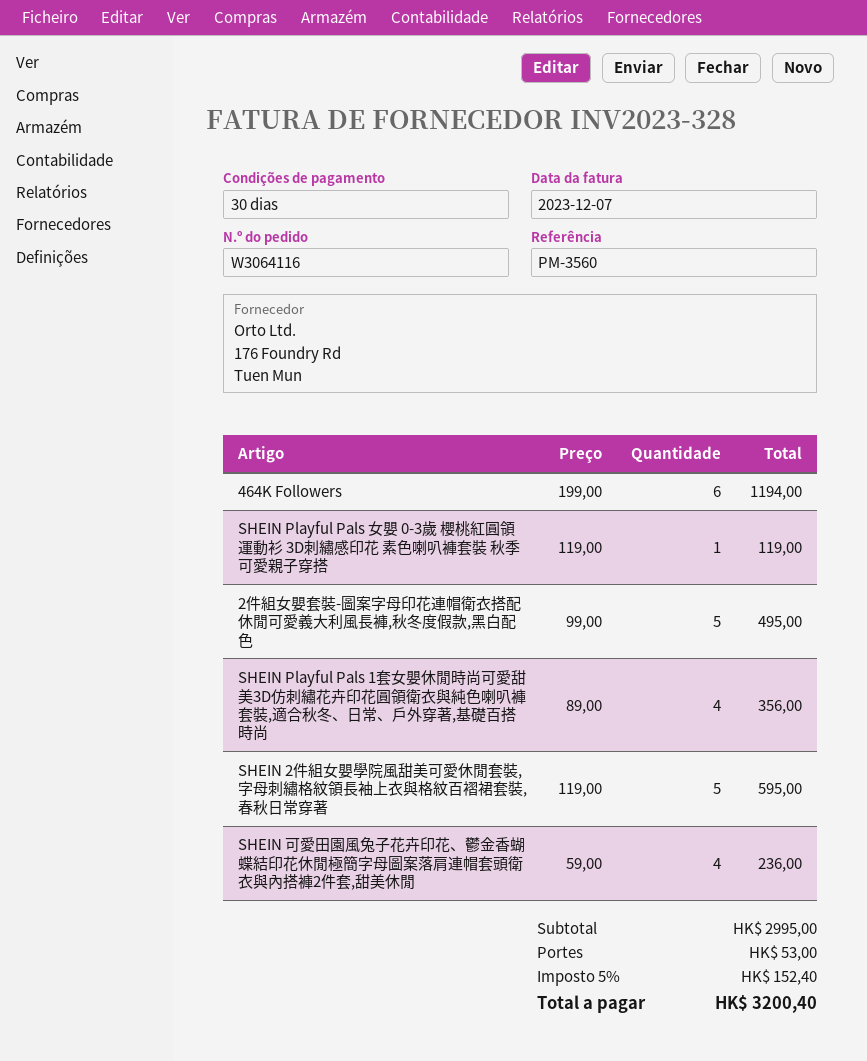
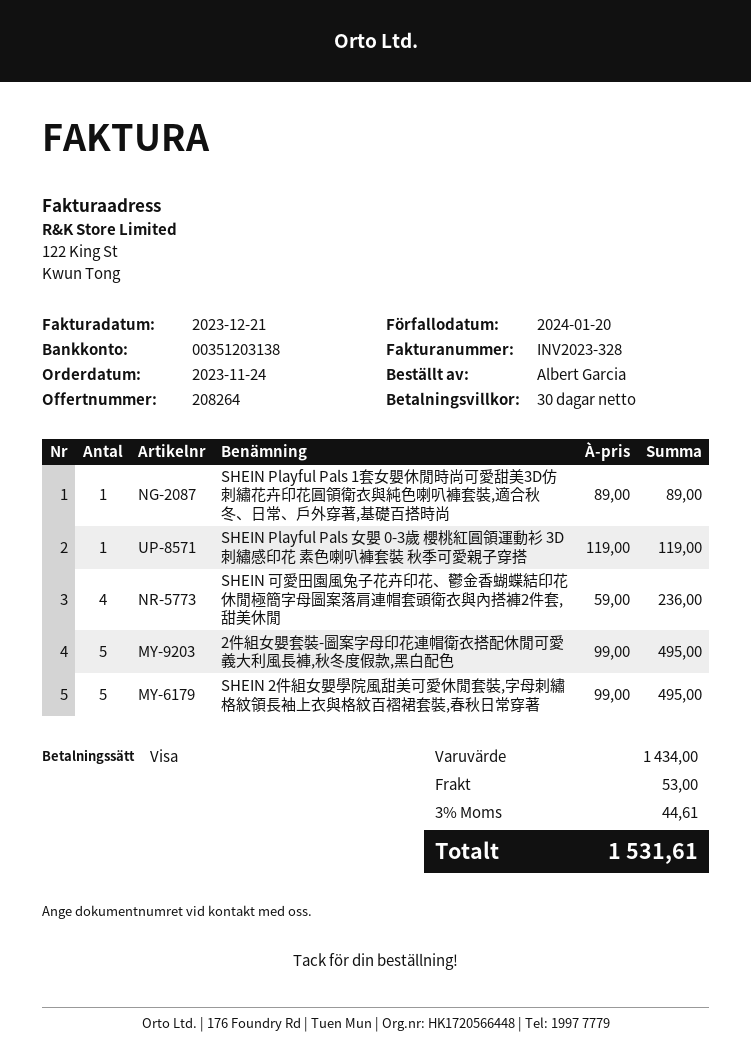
invoice date: 2023-12-07 -> 2023-12-21
464K Followers: 6 x 199.00 = 1194.00 -> none
SHEIN Playful Pals 1套女嬰休閒時尚可愛甜美3D仿刺繡花卉印花圓領衛衣與純色喇叭褲套裝,適合秋冬、日常、戶外穿著,基礎百搭時尚: 4 x 89.00 = 356.00 -> 1 x 89.00 = 89.00
SHEIN 2件組女嬰學院風甜美可愛休閒套裝,字母刺繡格紋領長袖上衣與格紋百褶裙套裝,春秋日常穿著: 5 x 119.00 = 595.00 -> 5 x 99.00 = 495.00
subtotal: 2995.00 -> 1434.00
tax: 5% = 152.40 -> 3% = 44.61
total: 3200.40 -> 1531.61

